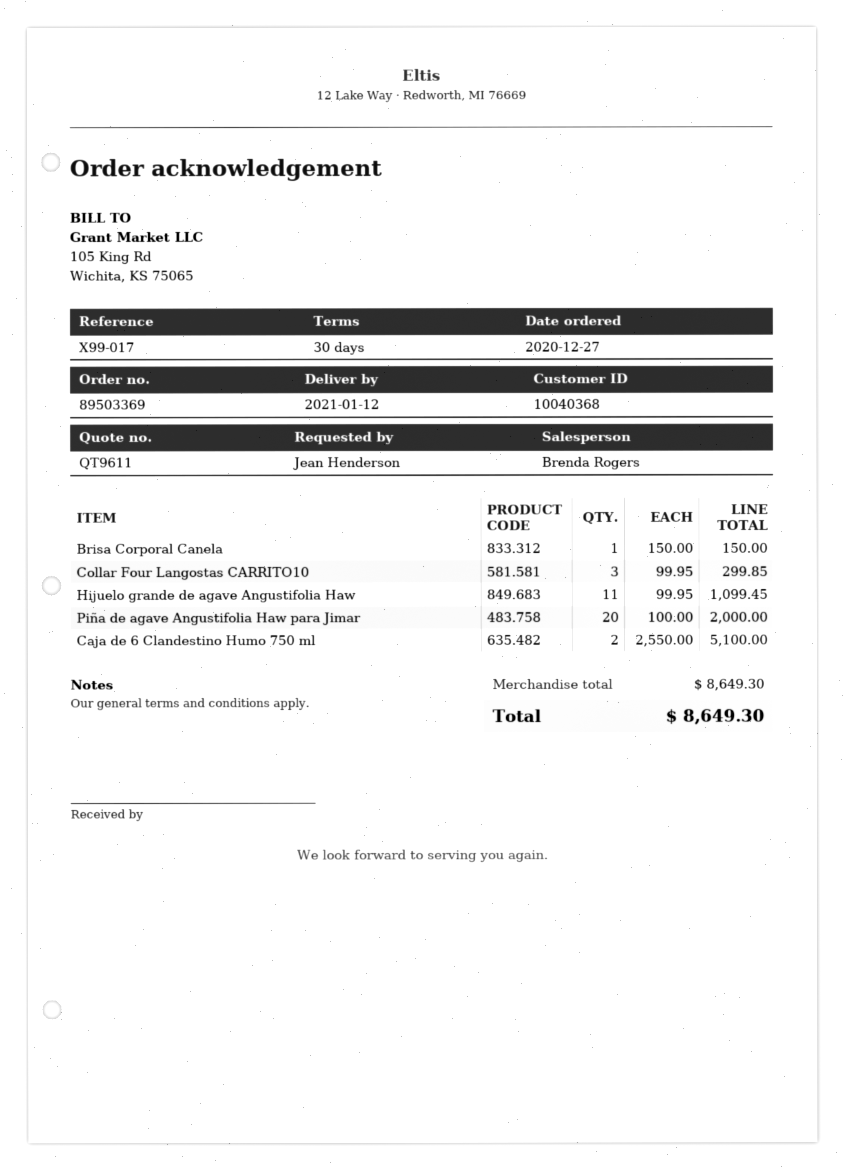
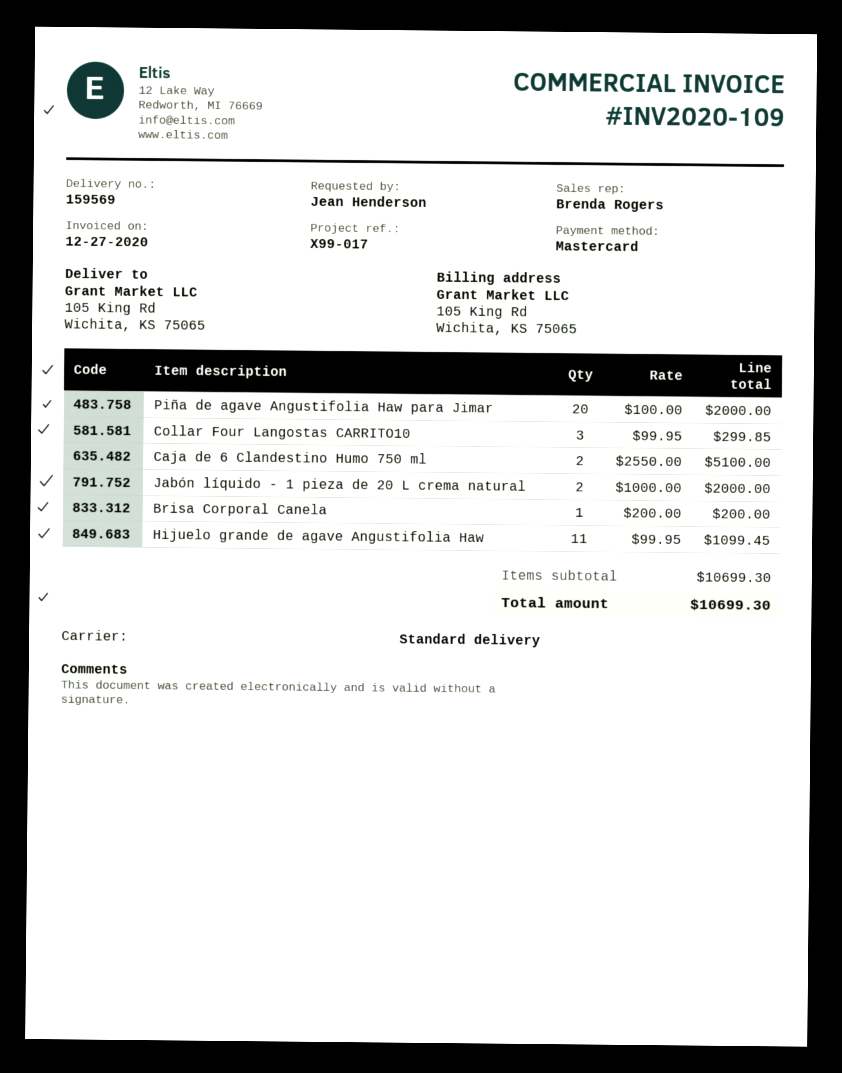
Brisa Corporal Canela: 1 x 150.00 = 150.00 -> 1 x 200.00 = 200.00
Jabón líquido - 1 pieza de 20 L crema natural: none -> 2 x 1000.00 = 2000.00
subtotal: 8649.30 -> 10699.30
total: 8649.30 -> 10699.30

